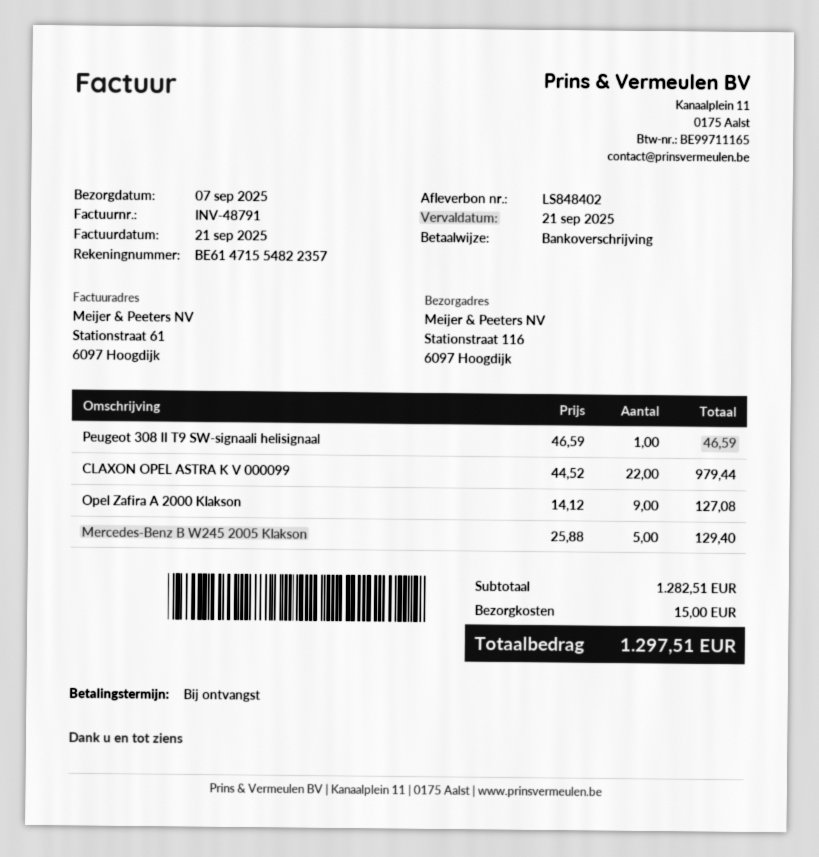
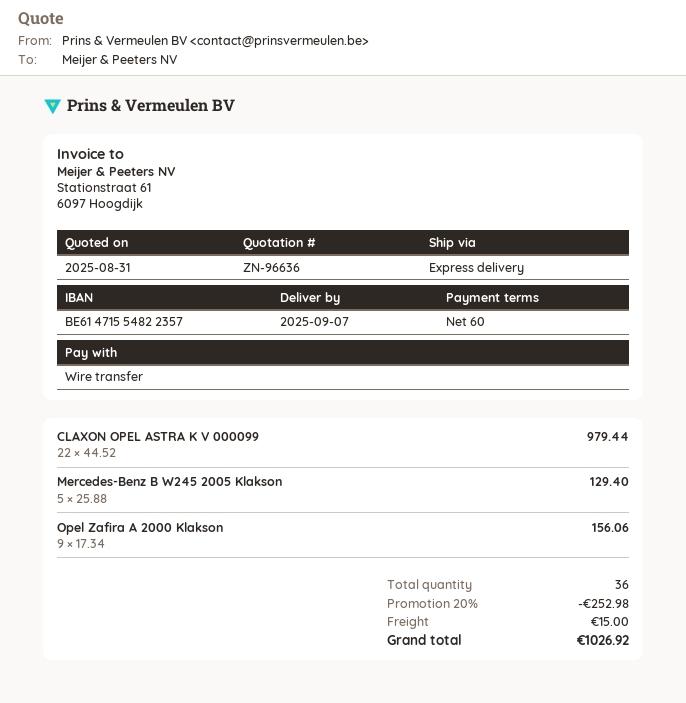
payment terms: on receipt -> 60 days
Peugeot 308 II T9 SW-signaali helisignaal: 1 x 46.59 = 46.59 -> none
Opel Zafira A 2000 Klakson: 9 x 14.12 = 127.08 -> 9 x 17.34 = 156.06
discount: none -> 20% = 252.98
total: 1297.51 -> 1026.92

